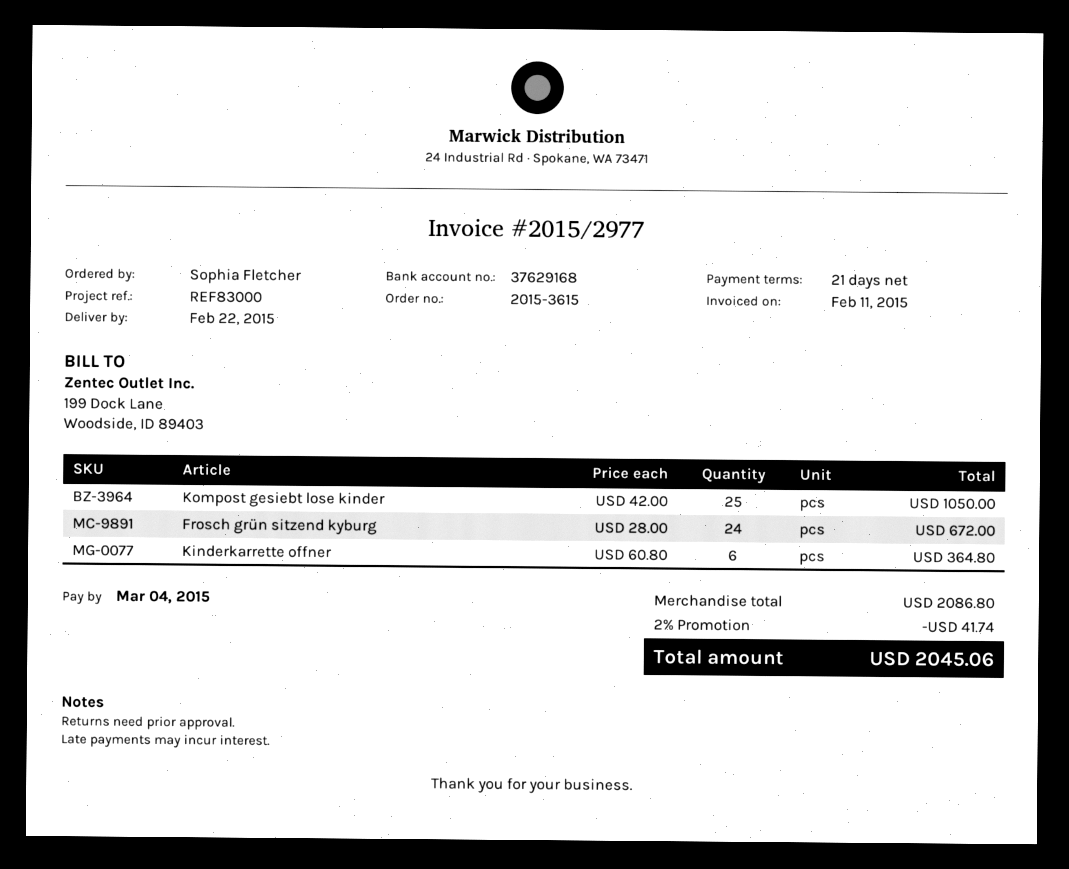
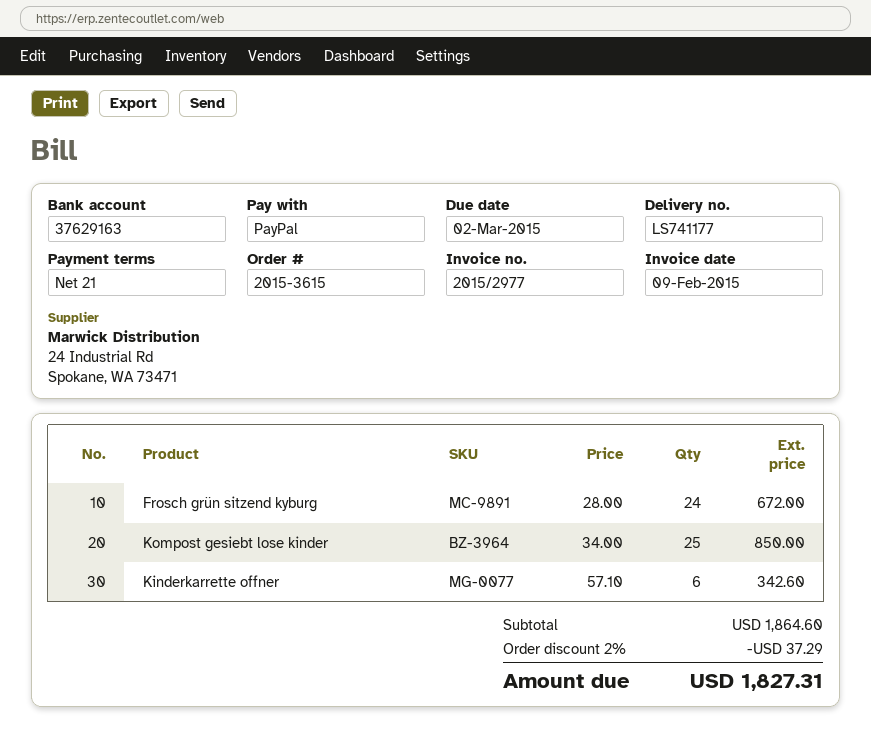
invoice date: 2015-02-11 -> 2015-02-09
due date: 2015-03-04 -> 2015-03-02
bank account: 37629168 -> 37629163
Kompost gesiebt lose kinder: 25 x 42.00 = 1050.00 -> 25 x 34.00 = 850.00
Kinderkarrette offner: 6 x 60.80 = 364.80 -> 6 x 57.10 = 342.60
subtotal: 2086.80 -> 1864.60
discount: 2% = 41.74 -> 2% = 37.29
total: 2045.06 -> 1827.31

